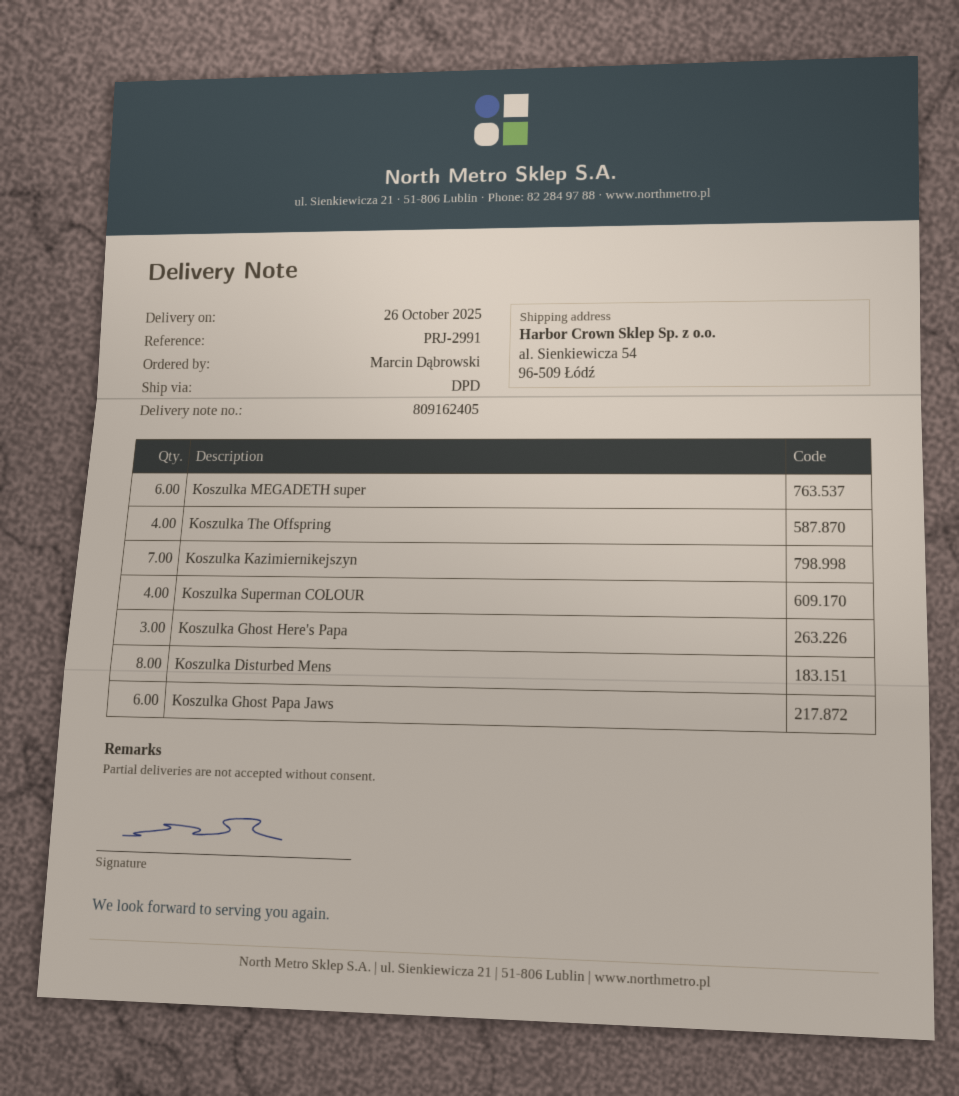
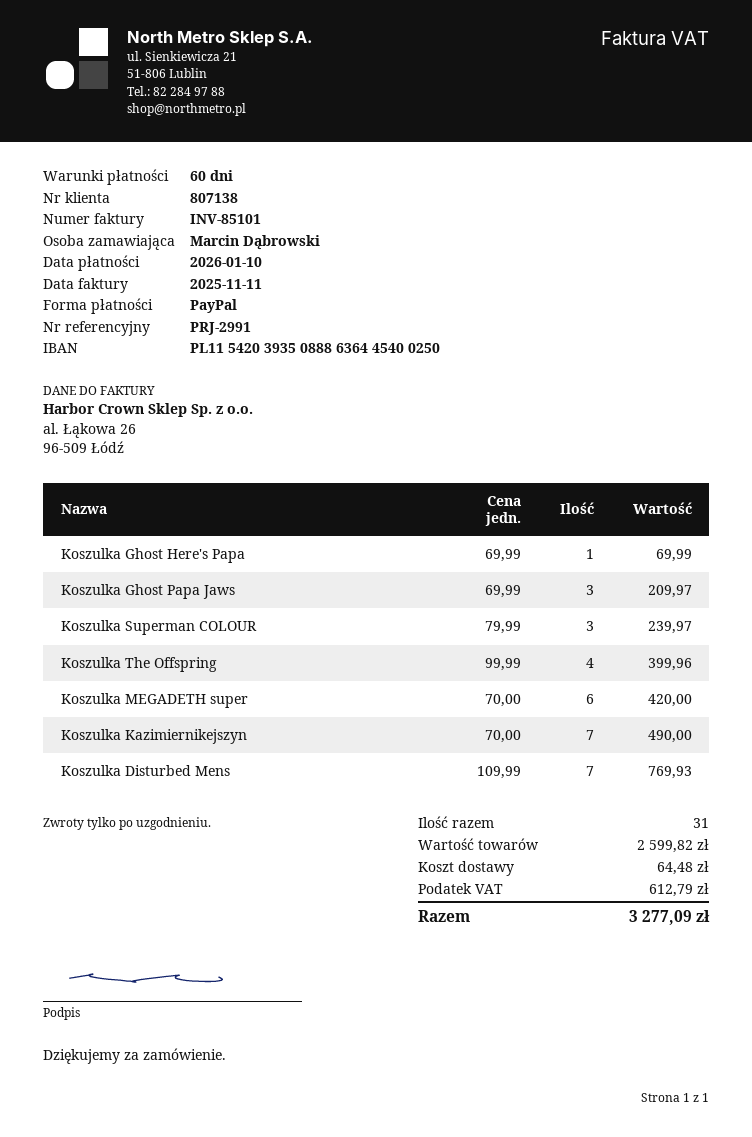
Koszulka Superman COLOUR: 4 -> 3
Koszulka Ghost Here's Papa: 3 -> 1
Koszulka Disturbed Mens: 8 -> 7
Koszulka Ghost Papa Jaws: 6 -> 3

